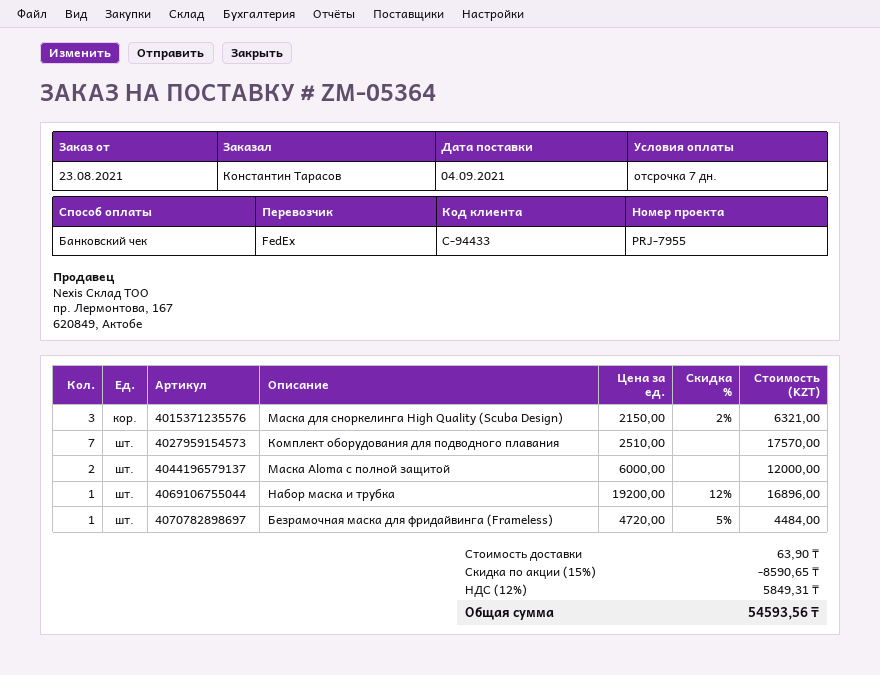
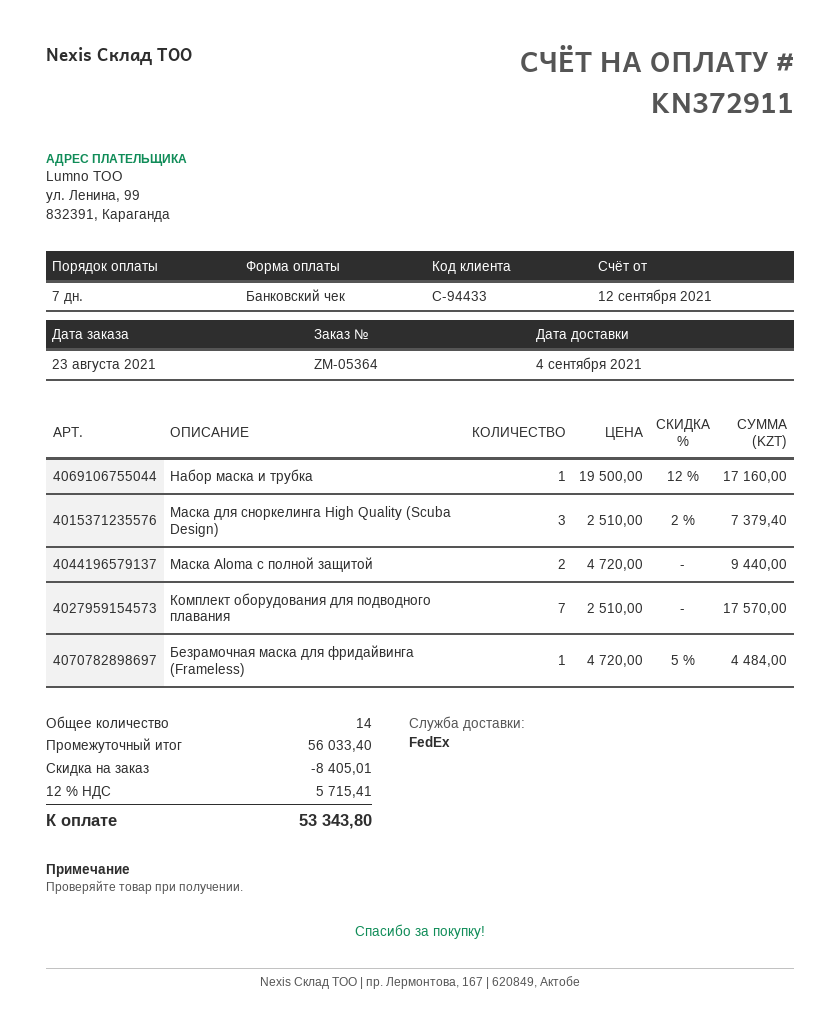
Маска для сноркелинга High Quality (Scuba Design): 3 x 2150.00 - 2% = 6321.00 -> 3 x 2510.00 - 2% = 7379.40
Маска Aloma с полной защитой: 2 x 6000.00 = 12000.00 -> 2 x 4720.00 = 9440.00
Набор маска и трубка: 1 x 19200.00 - 12% = 16896.00 -> 1 x 19500.00 - 12% = 17160.00
discount: 8590.65 -> 8405.01
shipping: 63.90 -> none
tax: 12% = 5849.31 -> 12% = 5715.41
total: 54593.56 -> 53343.80

